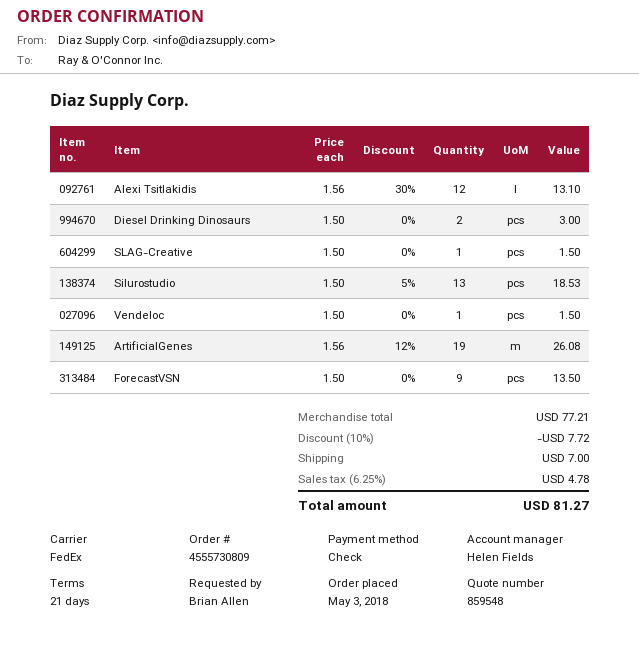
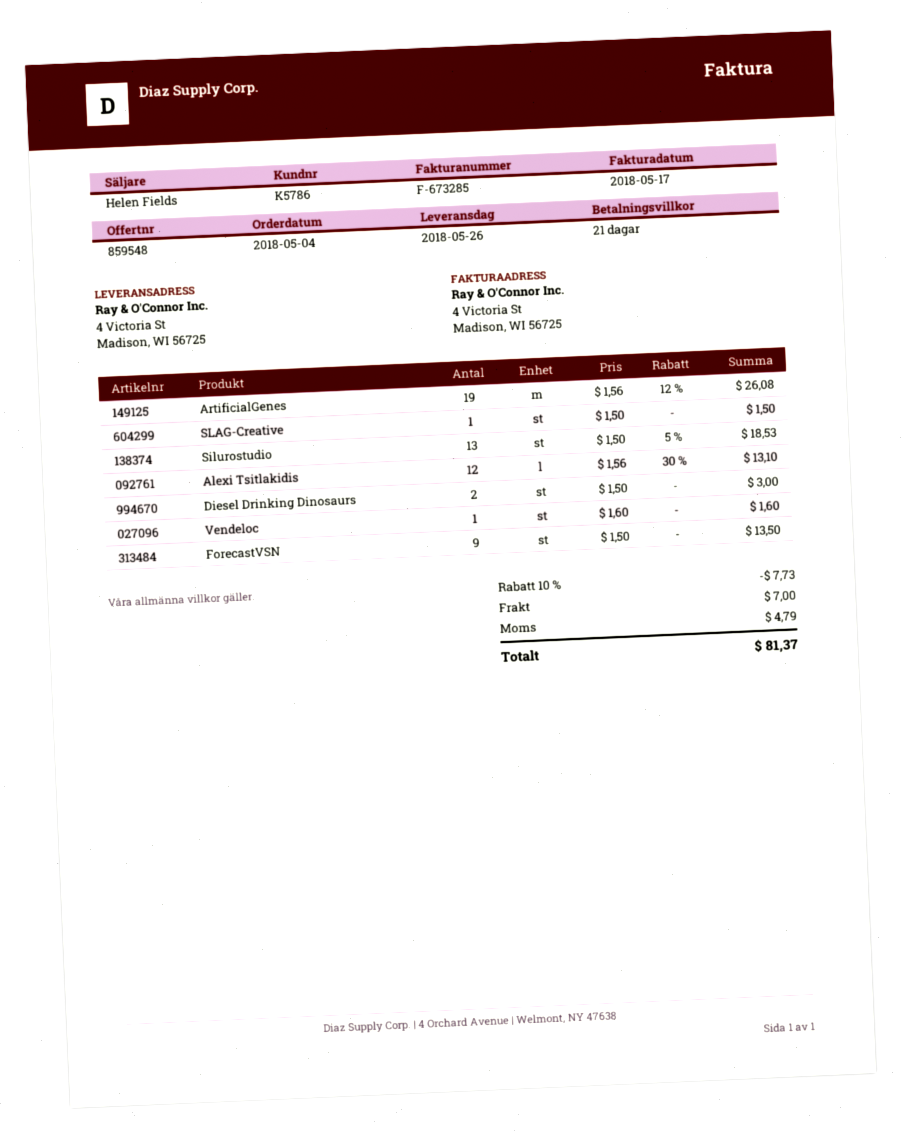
order date: 2018-05-03 -> 2018-05-04
Vendeloc: 1 x 1.50 = 1.50 -> 1 x 1.60 = 1.60
discount: 10% = 7.72 -> 10% = 7.73
tax: 4.78 -> 4.79
total: 81.27 -> 81.37

